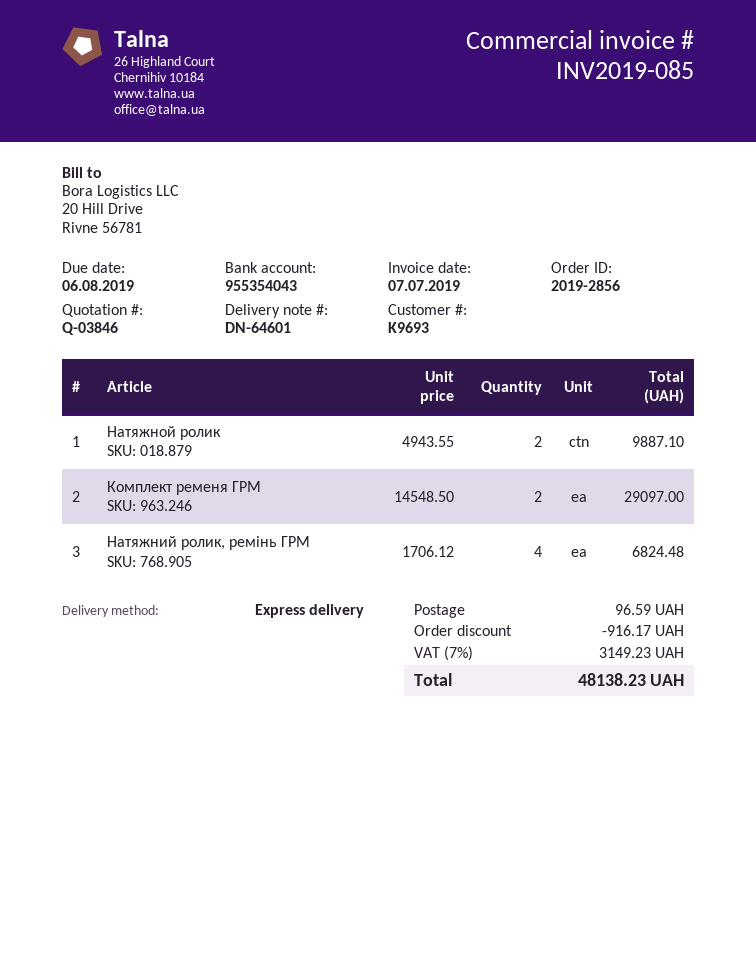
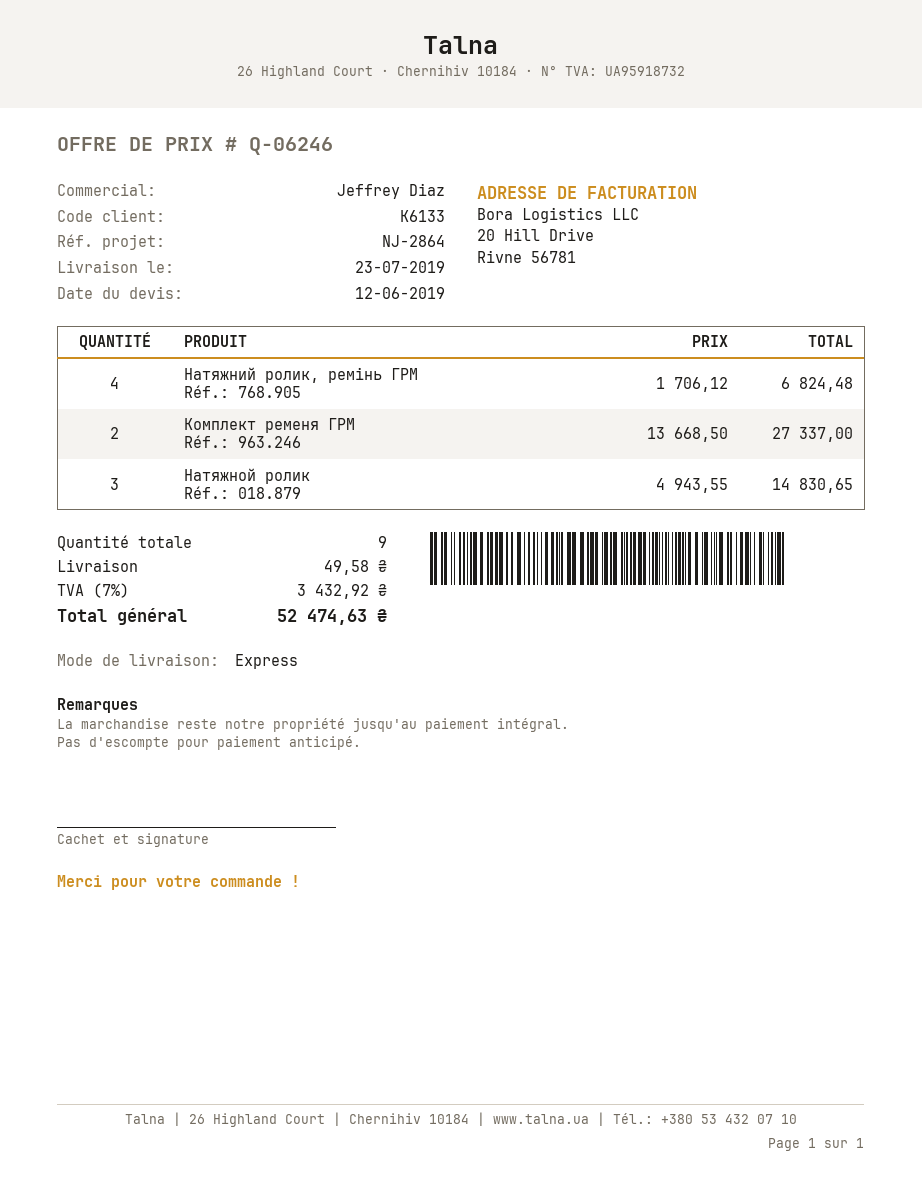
quote number: Q-03846 -> Q-06246
customer number: K9693 -> K6133
Натяжной ролик: 2 x 4943.55 = 9887.10 -> 3 x 4943.55 = 14830.65
Комплект ременя ГРМ: 2 x 14548.50 = 29097.00 -> 2 x 13668.50 = 27337.00
discount: 916.17 -> none
shipping: 96.59 -> 49.58
tax: 7% = 3149.23 -> 7% = 3432.92
total: 48138.23 -> 52474.63

